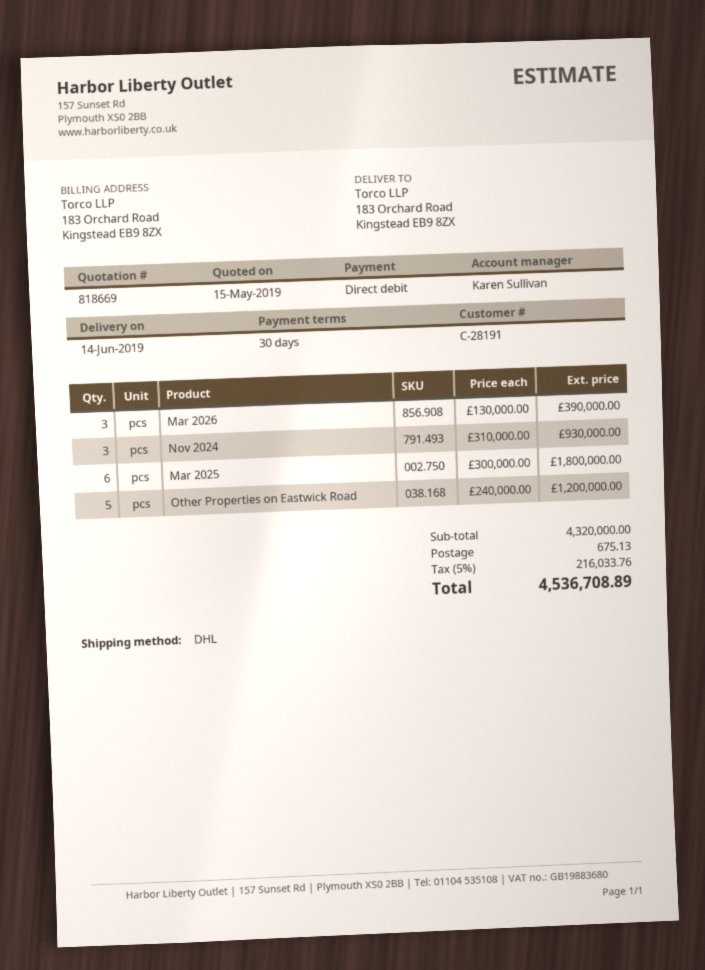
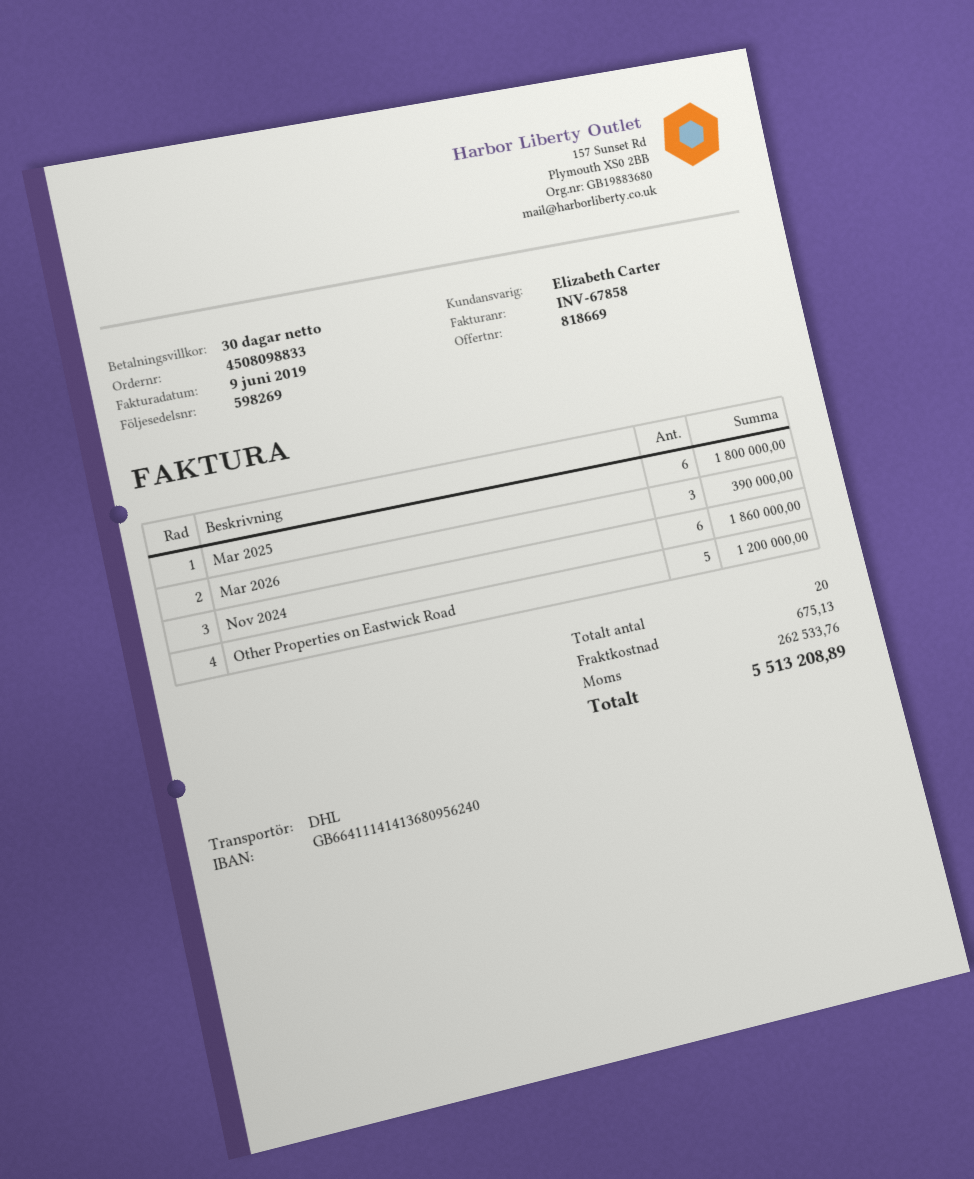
sales rep: Karen Sullivan -> Elizabeth Carter
Nov 2024: 3 for 930000.00 -> 6 for 1860000.00
tax: 216033.76 -> 262533.76
total: 4536708.89 -> 5513208.89

